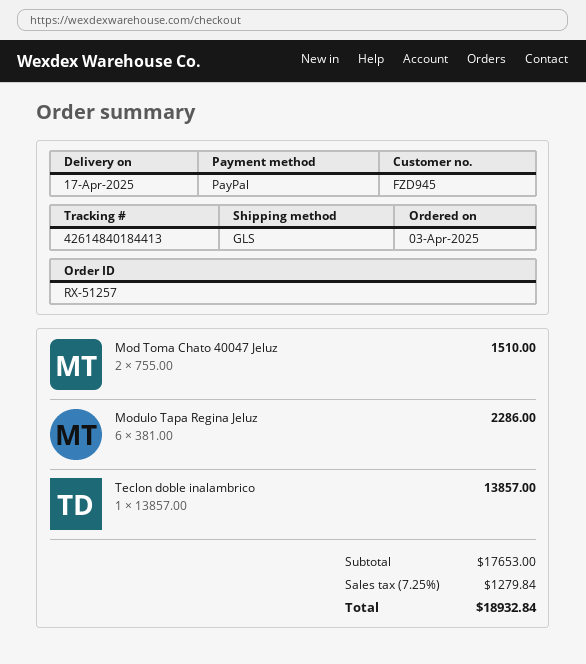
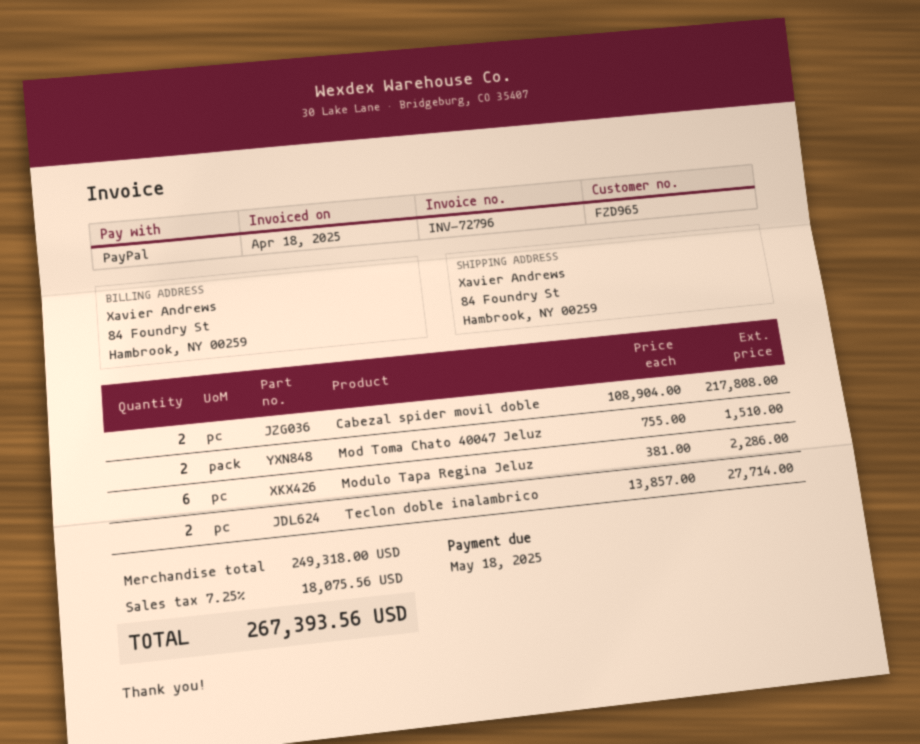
customer number: FZD945 -> FZD965
Teclon doble inalambrico: 1 x 13857.00 = 13857.00 -> 2 x 13857.00 = 27714.00
Cabezal spider movil doble: none -> 2 x 108904.00 = 217808.00
subtotal: 17653.00 -> 249318.00
tax: 7.25% = 1279.84 -> 7.25% = 18075.56
total: 18932.84 -> 267393.56

